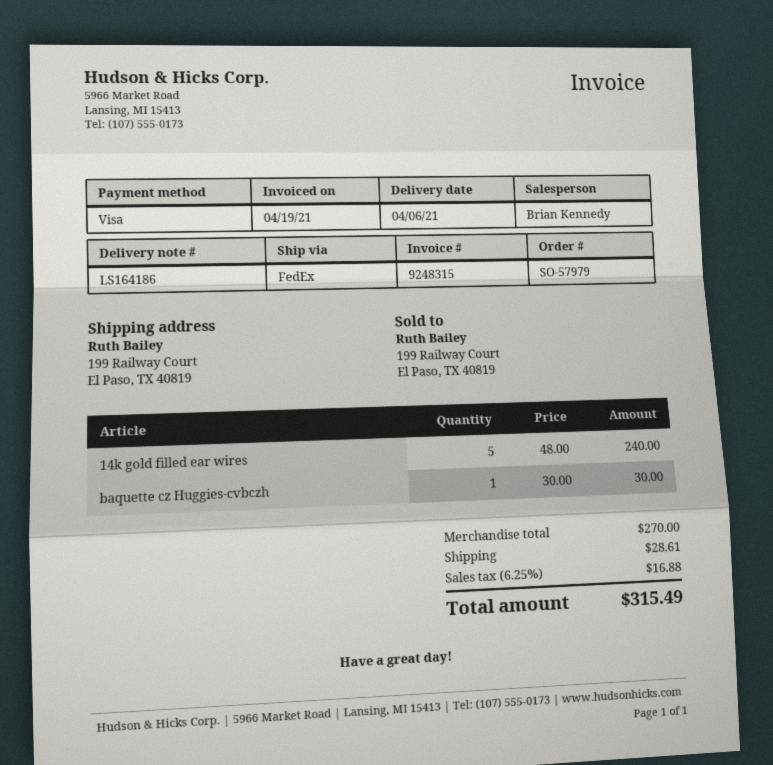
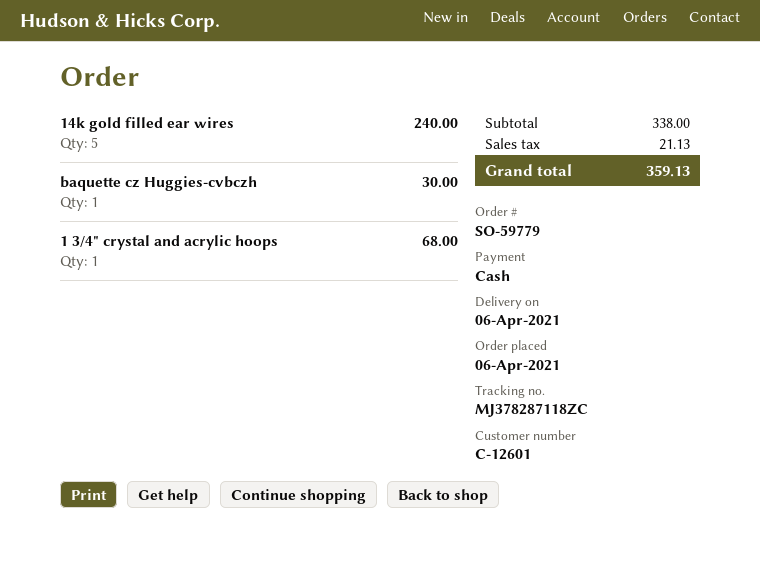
order number: SO-57979 -> SO-59779
payment method: Visa -> cash
1 3/4" crystal and acrylic hoops: none -> 1 for 68.00
subtotal: 270.00 -> 338.00
shipping: 28.61 -> none
tax: 16.88 -> 21.13
total: 315.49 -> 359.13

